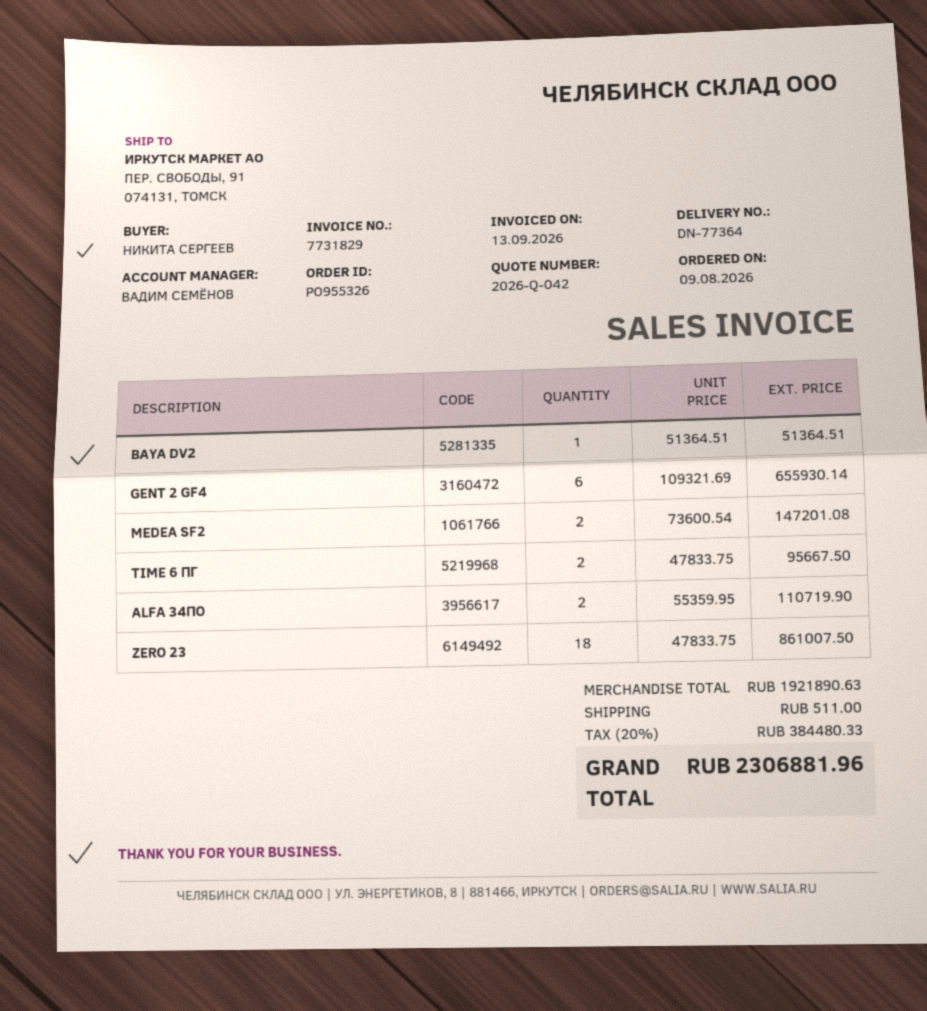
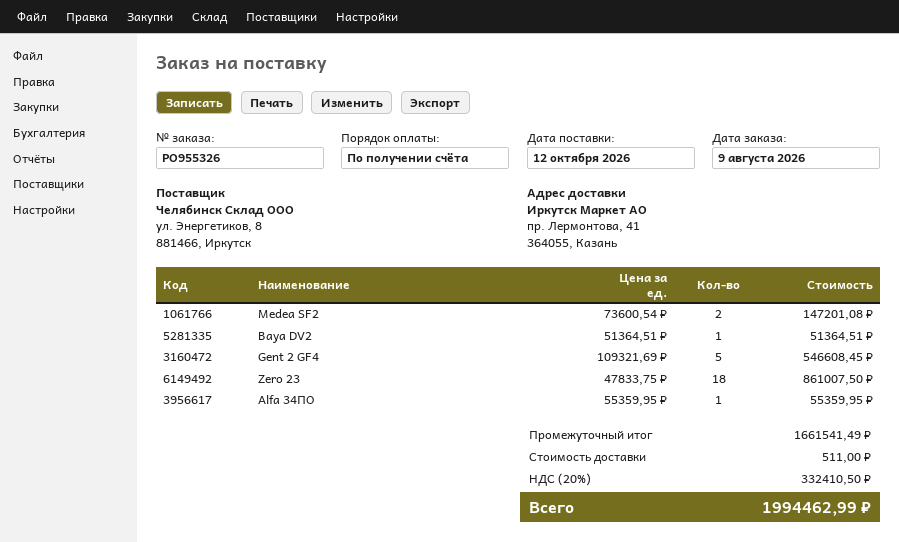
ship to: ПЕР. СВОБОДЫ, 91, 074131, ТОМСК -> пр. Лермонтова, 41, 364055, Казань
GENT 2 GF4: 6 x 109321.69 = 655930.14 -> 5 x 109321.69 = 546608.45
TIME 6 ПГ: 2 x 47833.75 = 95667.50 -> none
ALFA 34ПО: 2 x 55359.95 = 110719.90 -> 1 x 55359.95 = 55359.95
subtotal: 1921890.63 -> 1661541.49
tax: 20% = 384480.33 -> 20% = 332410.50
total: 2306881.96 -> 1994462.99

